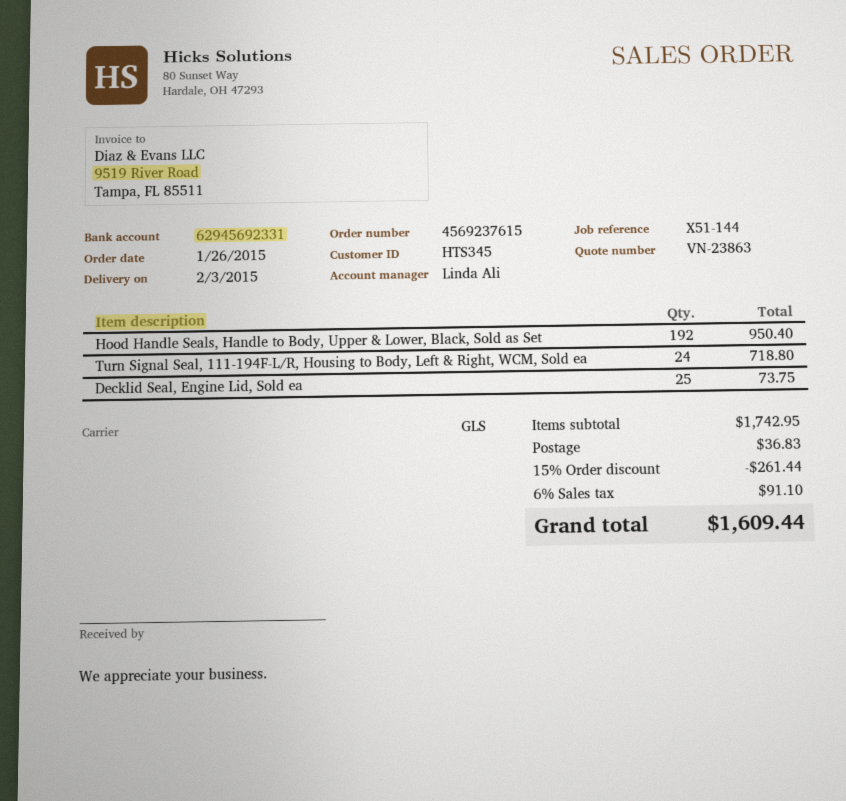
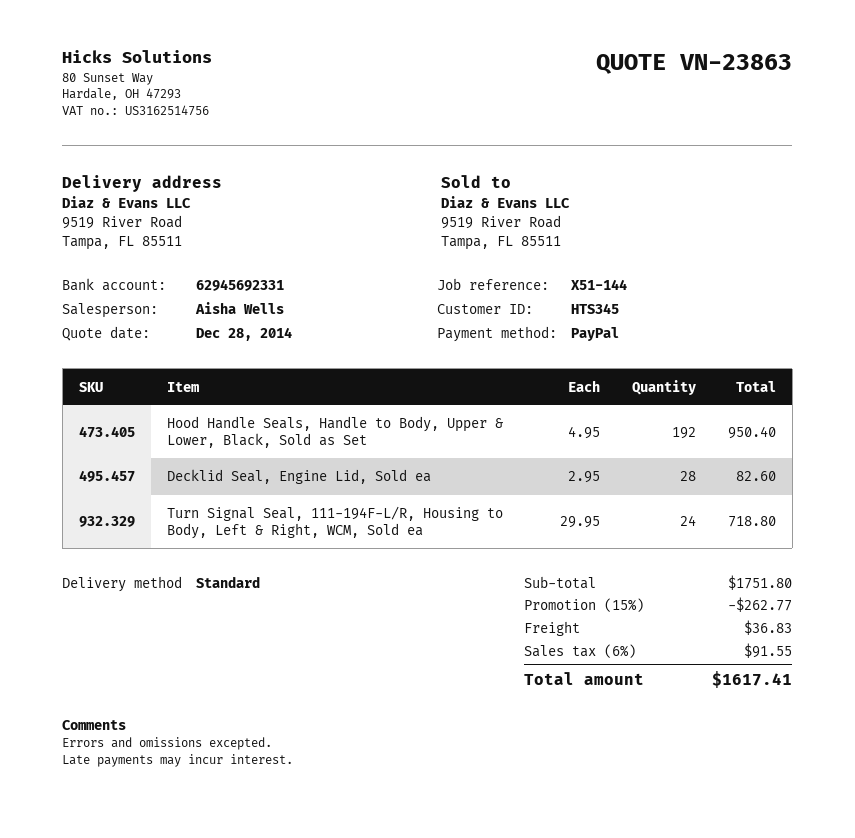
sales rep: Linda Ali -> Aisha Wells
shipping method: GLS -> standard
Decklid Seal, Engine Lid, Sold ea: 25 for 73.75 -> 28 for 82.60
subtotal: 1742.95 -> 1751.80
discount: 15% = 261.44 -> 15% = 262.77
tax: 6% = 91.10 -> 6% = 91.55
total: 1609.44 -> 1617.41

